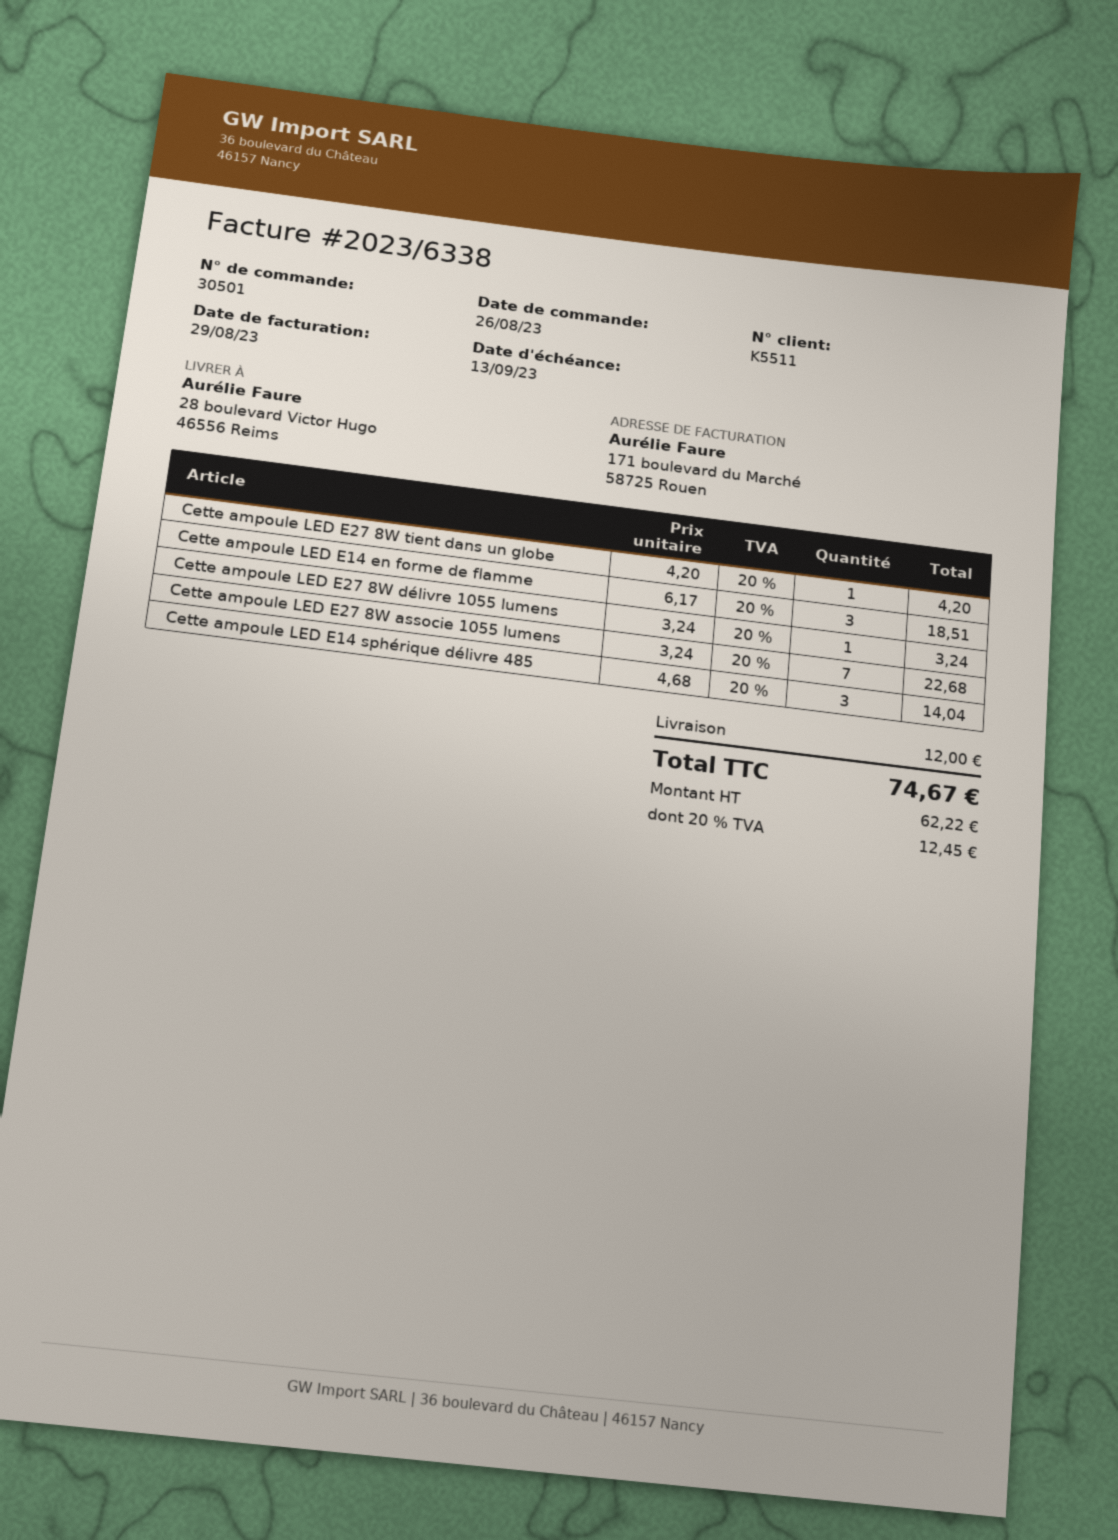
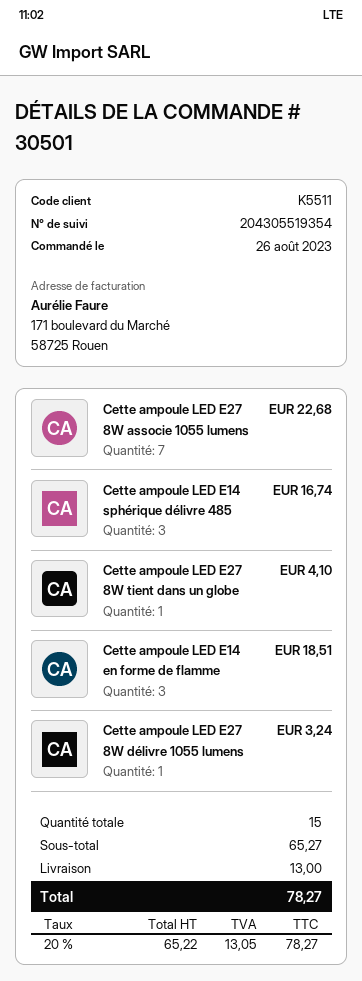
Cette ampoule LED E27 8W tient dans un globe: 1 for 4.20 -> 1 for 4.10
Cette ampoule LED E14 sphérique délivre 485: 3 for 14.04 -> 3 for 16.74
shipping: 12.00 -> 13.00
net: 62.22 -> 65.22
tax: 20% = 12.45 -> 20% = 13.05
total: 74.67 -> 78.27

